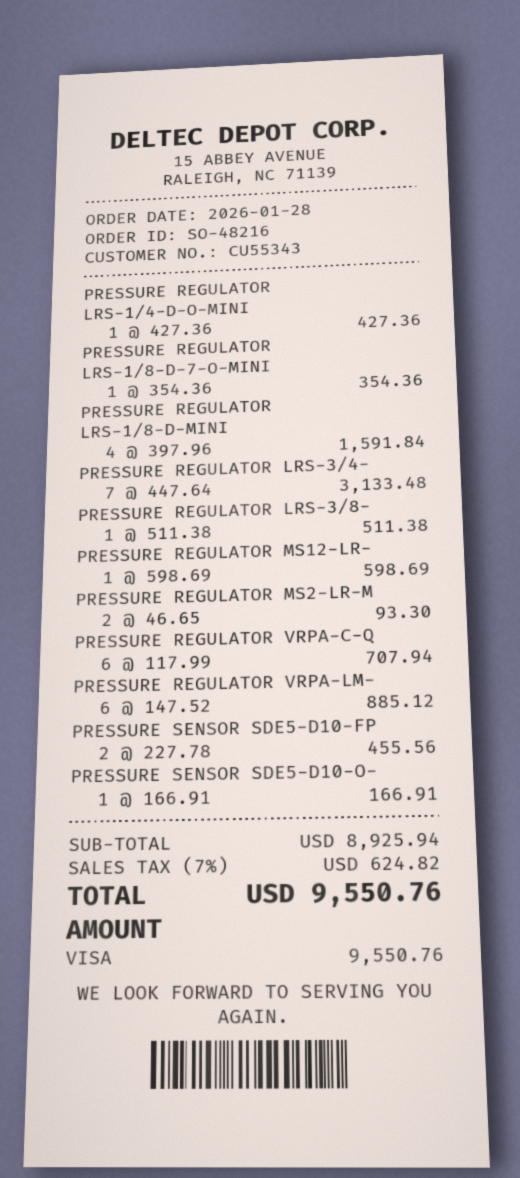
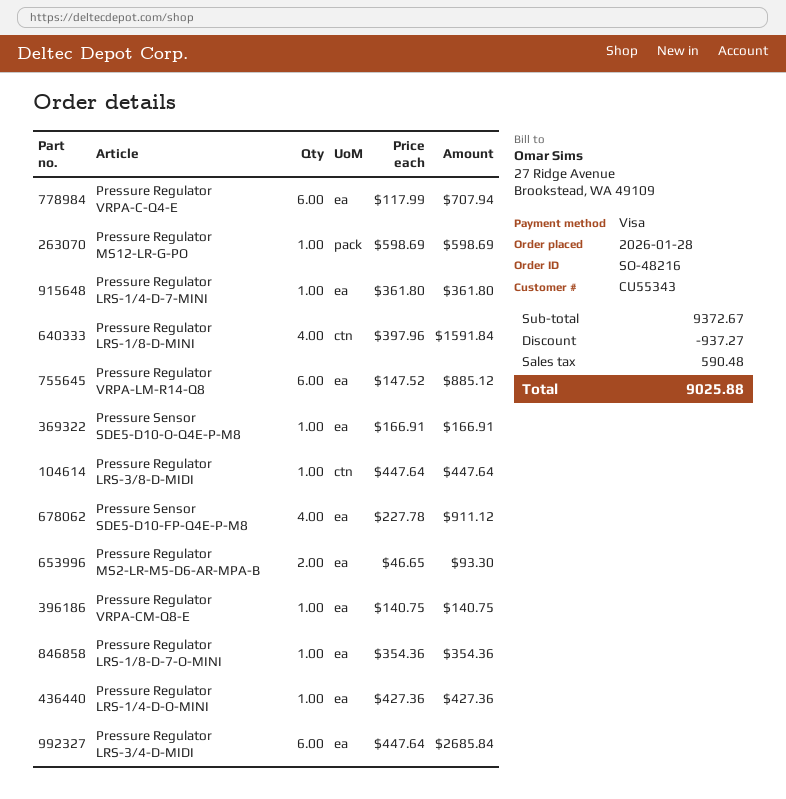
PRESSURE REGULATOR LRS-3/4-: 7 x 447.64 = 3133.48 -> 6 x 447.64 = 2685.84
PRESSURE REGULATOR LRS-3/8-: 1 x 511.38 = 511.38 -> 1 x 447.64 = 447.64
PRESSURE SENSOR SDE5-D10-FP: 2 x 227.78 = 455.56 -> 4 x 227.78 = 911.12
Pressure Regulator LRS-1/4-D-7-MINI: none -> 1 x 361.80 = 361.80
Pressure Regulator VRPA-CM-Q8-E: none -> 1 x 140.75 = 140.75
subtotal: 8925.94 -> 9372.67
discount: none -> 937.27
tax: 624.82 -> 590.48
total: 9550.76 -> 9025.88

